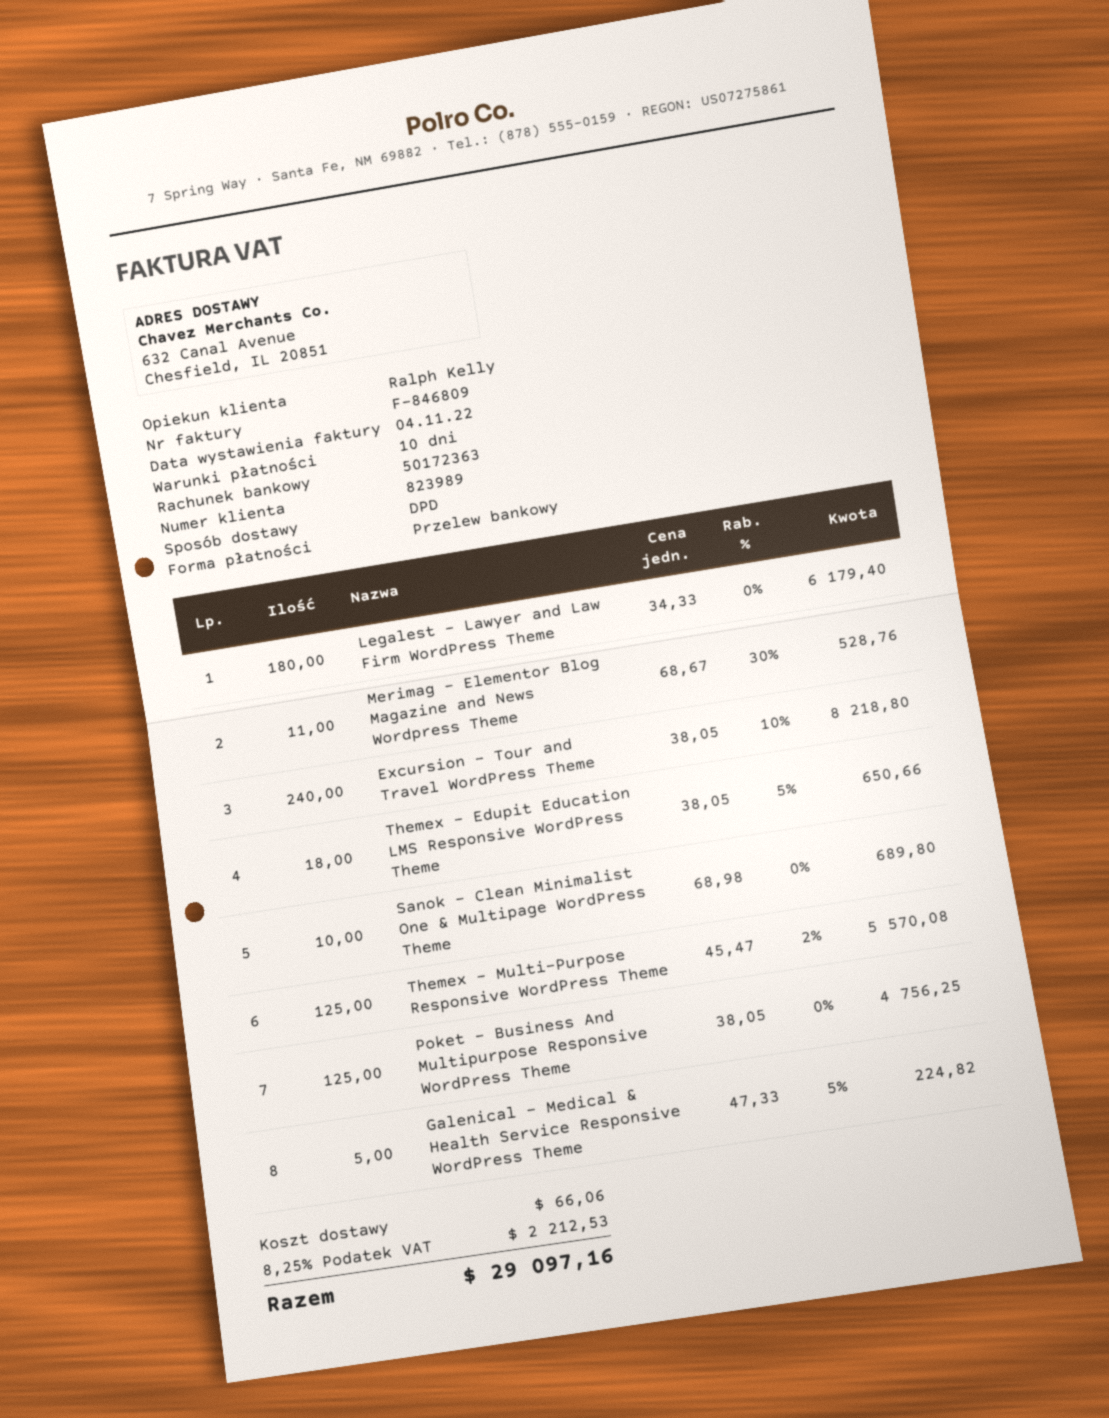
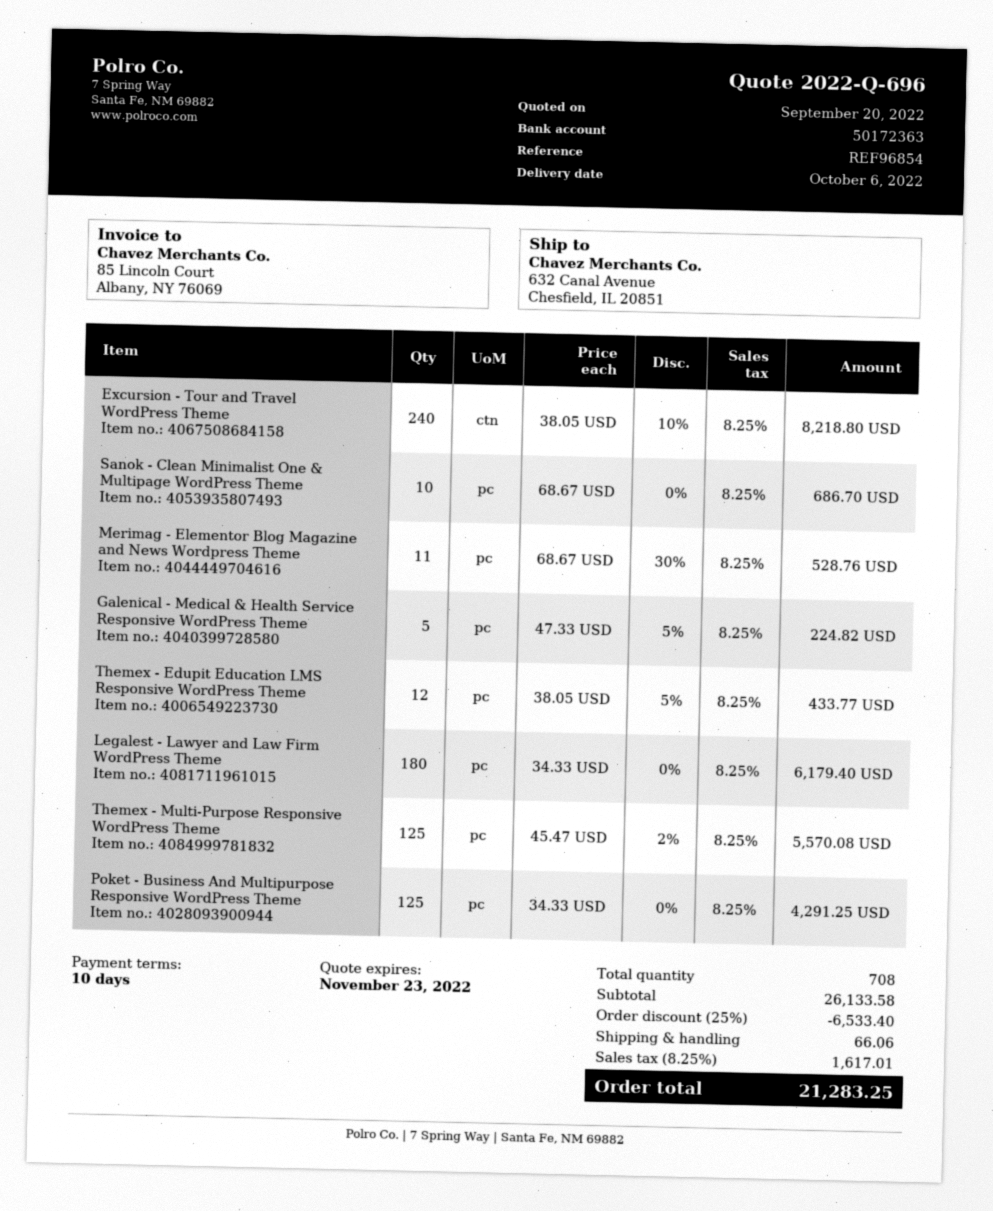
Themex - Edupit Education LMS Responsive WordPress Theme: 18 x 38.05 - 5% = 650.66 -> 12 x 38.05 - 5% = 433.77
Sanok - Clean Minimalist One & Multipage WordPress Theme: 10 x 68.98 = 689.80 -> 10 x 68.67 = 686.70
Poket - Business And Multipurpose Responsive WordPress Theme: 125 x 38.05 = 4756.25 -> 125 x 34.33 = 4291.25
discount: none -> 25% = 6533.40
tax: 8.25% = 2212.53 -> 8.25% = 1617.01
total: 29097.16 -> 21283.25

